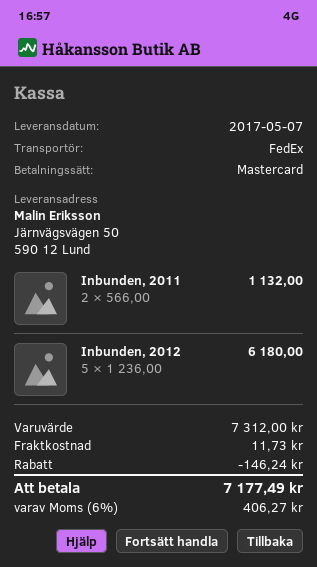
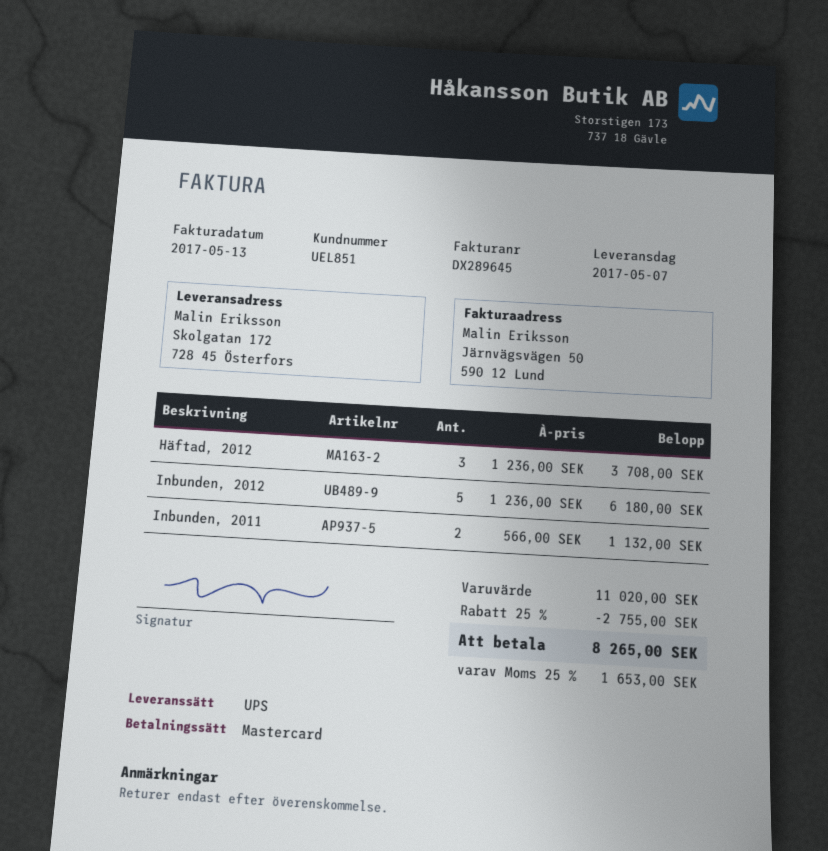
shipping method: FedEx -> UPS
ship to: Järnvägsvägen 50, 590 12 Lund -> Skolgatan 172, 728 45 Österfors
Häftad, 2012: none -> 3 x 1236.00 = 3708.00
subtotal: 7312.00 -> 11020.00
discount: 146.24 -> 2755.00
shipping: 11.73 -> none
tax: 6% = 406.27 -> 25% = 1653.00
total: 7177.49 -> 8265.00

